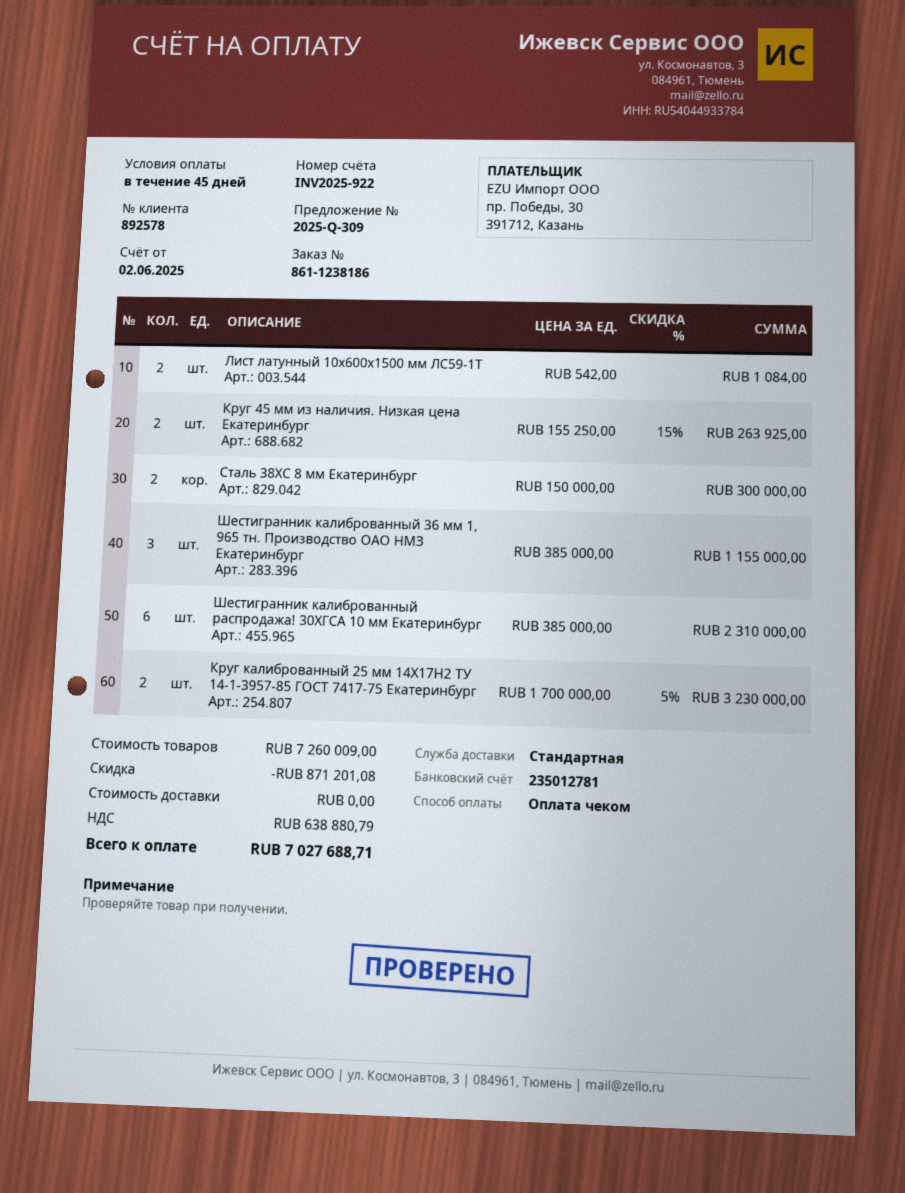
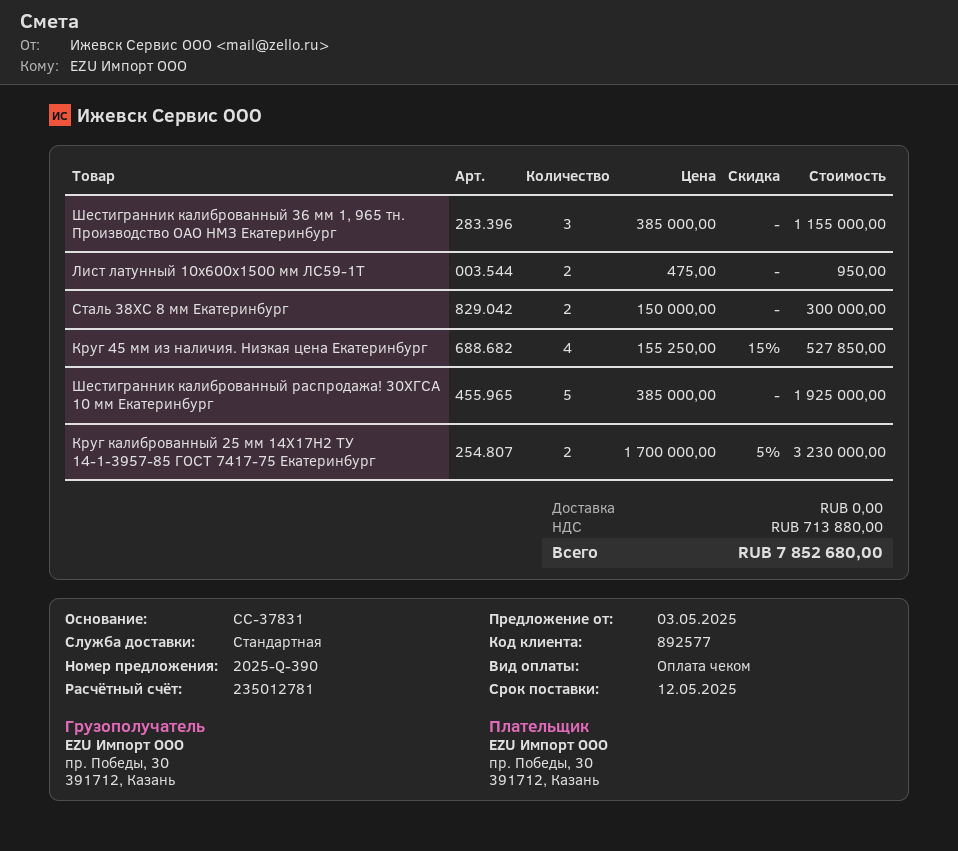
quote number: 2025-Q-309 -> 2025-Q-390
customer number: 892578 -> 892577
Лист латунный 10x600x1500 мм ЛС59-1Т: 2 x 542.00 = 1084.00 -> 2 x 475.00 = 950.00
Круг 45 мм из наличия. Низкая цена Екатеринбург: 2 x 155250.00 - 15% = 263925.00 -> 4 x 155250.00 - 15% = 527850.00
Шестигранник калиброванный распродажа! 30ХГСА 10 мм Екатеринбург: 6 x 385000.00 = 2310000.00 -> 5 x 385000.00 = 1925000.00
discount: 871201.08 -> none
tax: 638880.79 -> 713880.00
total: 7027688.71 -> 7852680.00

